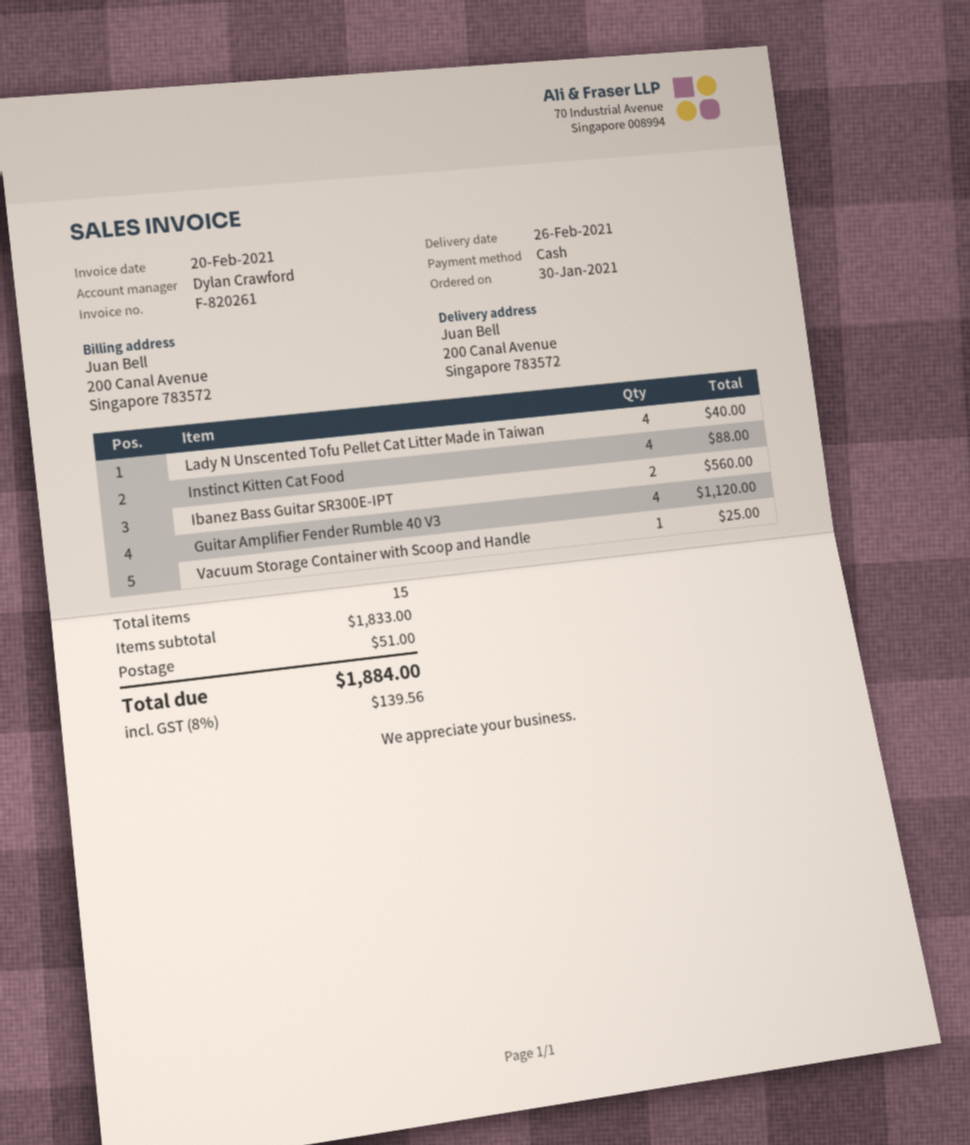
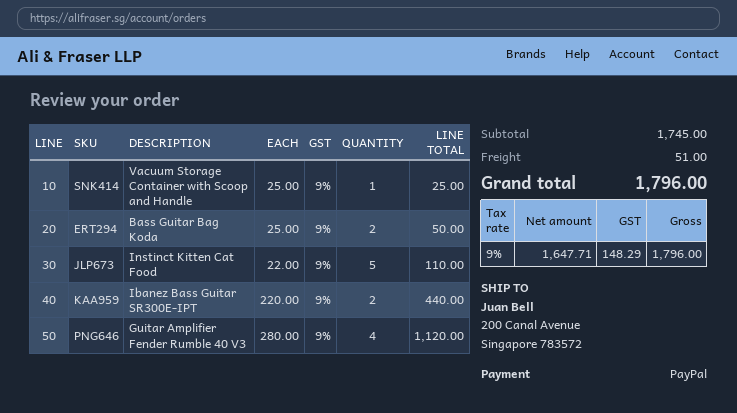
payment method: cash -> PayPal
Lady N Unscented Tofu Pellet Cat Litter Made in Taiwan: 4 for 40.00 -> none
Instinct Kitten Cat Food: 4 for 88.00 -> 5 for 110.00
Ibanez Bass Guitar SR300E-IPT: 2 for 560.00 -> 2 for 440.00
Bass Guitar Bag Koda: none -> 2 for 50.00
subtotal: 1833.00 -> 1745.00
tax: 8% = 139.56 -> 9% = 148.29
total: 1884.00 -> 1796.00

